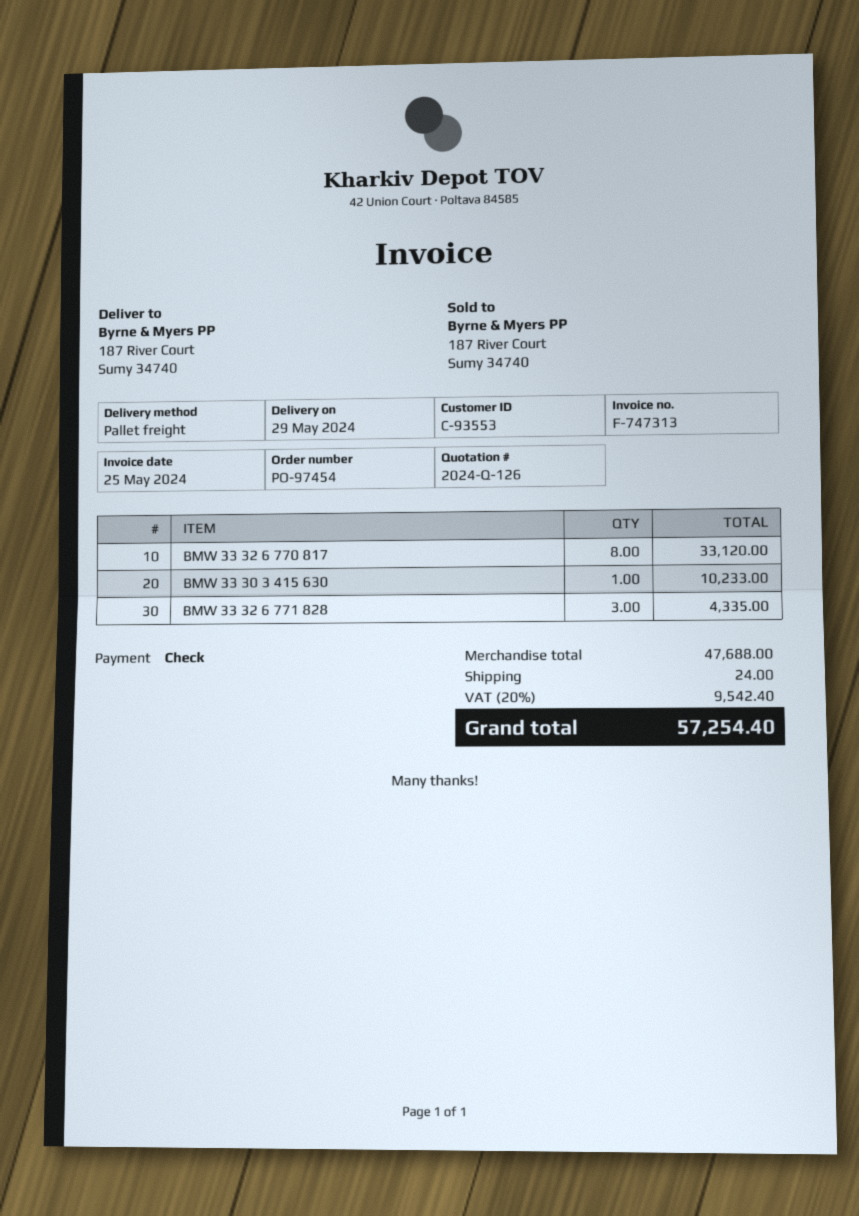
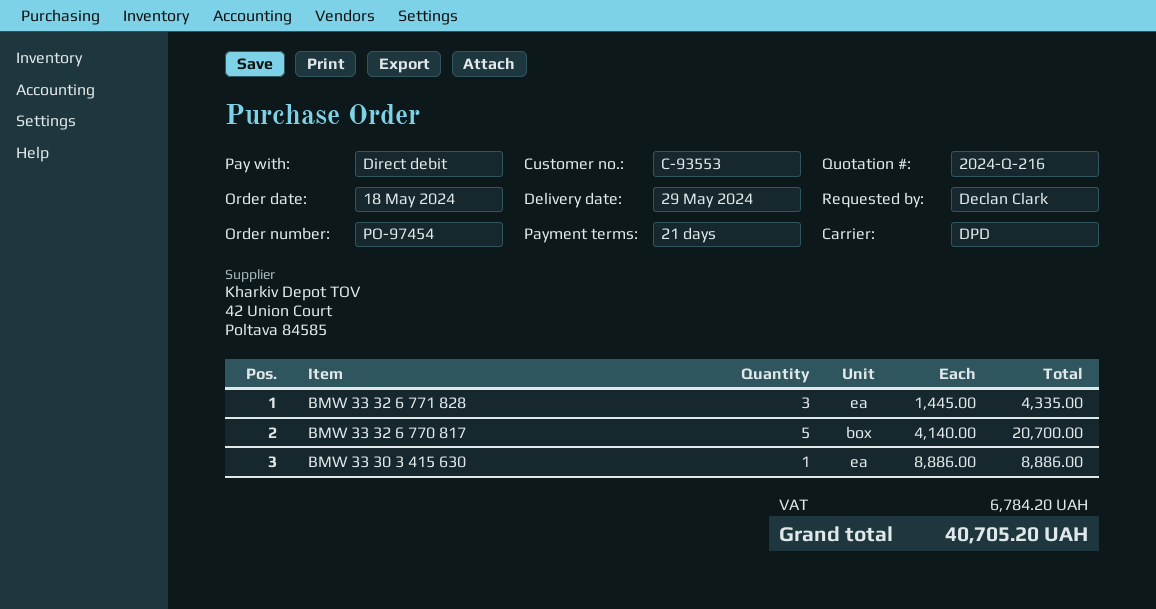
quote number: 2024-Q-126 -> 2024-Q-216
payment method: cheque -> direct debit
shipping method: pallet freight -> DPD
BMW 33 32 6 770 817: 8 for 33120.00 -> 5 for 20700.00
BMW 33 30 3 415 630: 1 for 10233.00 -> 1 for 8886.00
shipping: 24.00 -> none
tax: 9542.40 -> 6784.20
total: 57254.40 -> 40705.20

